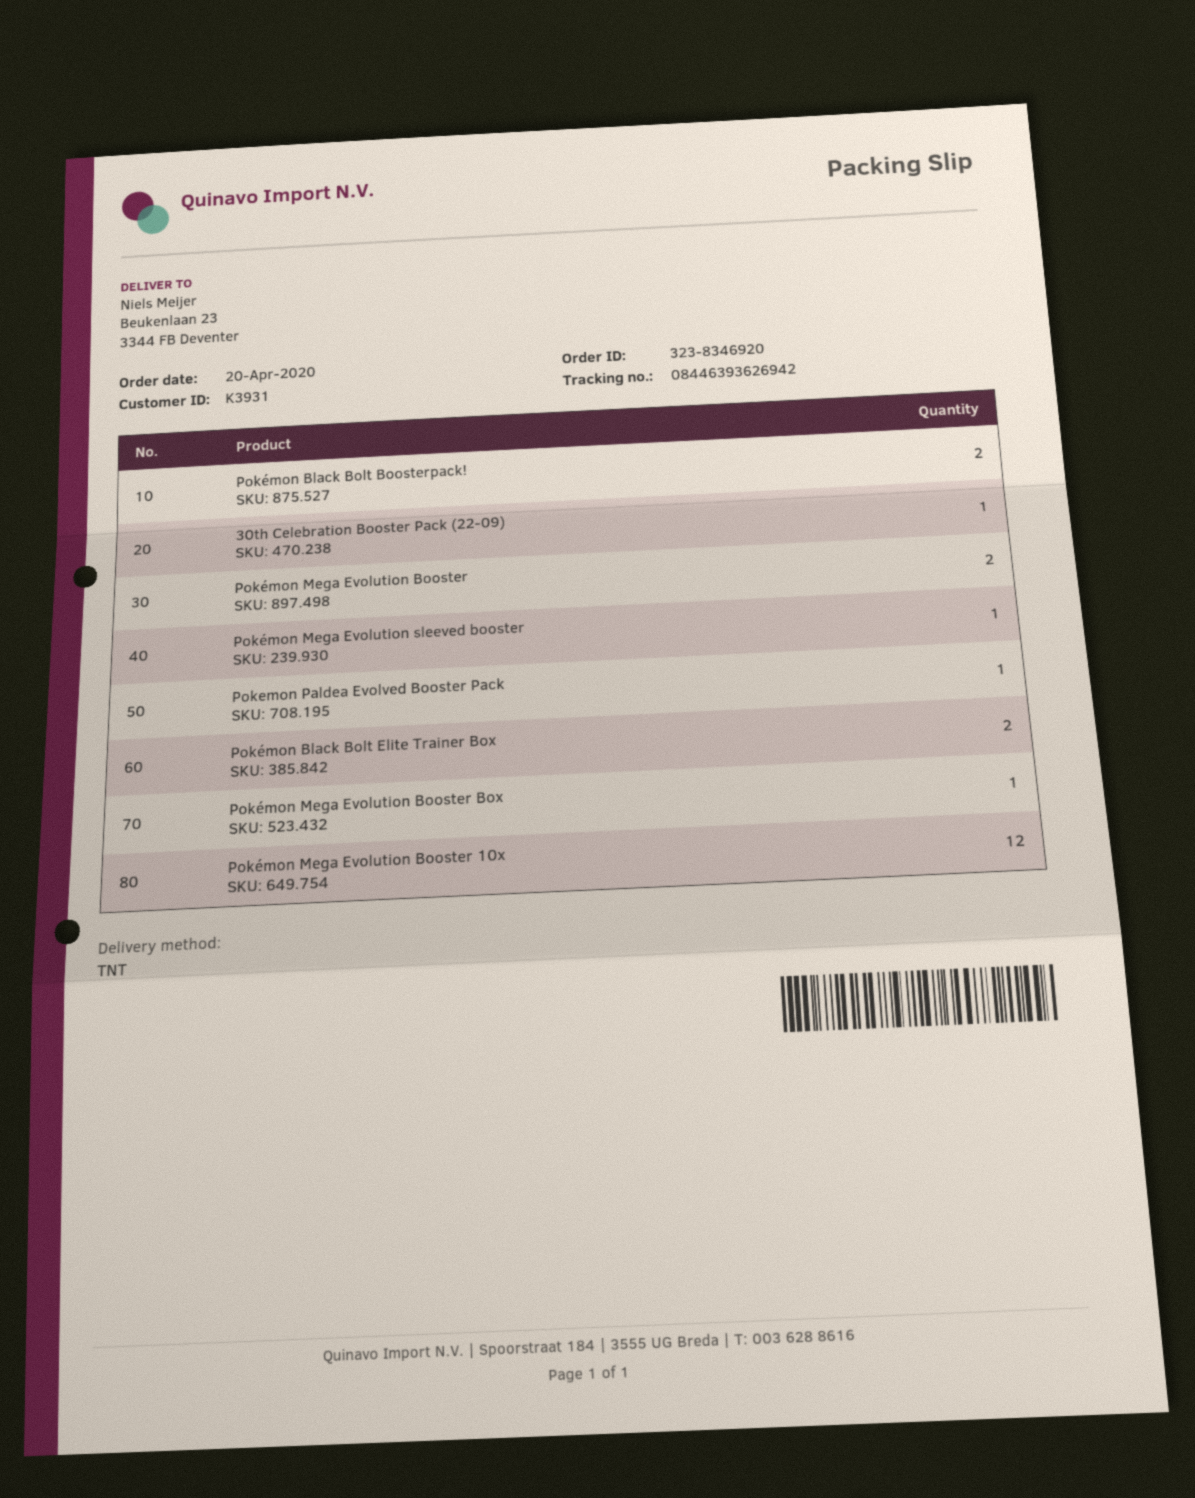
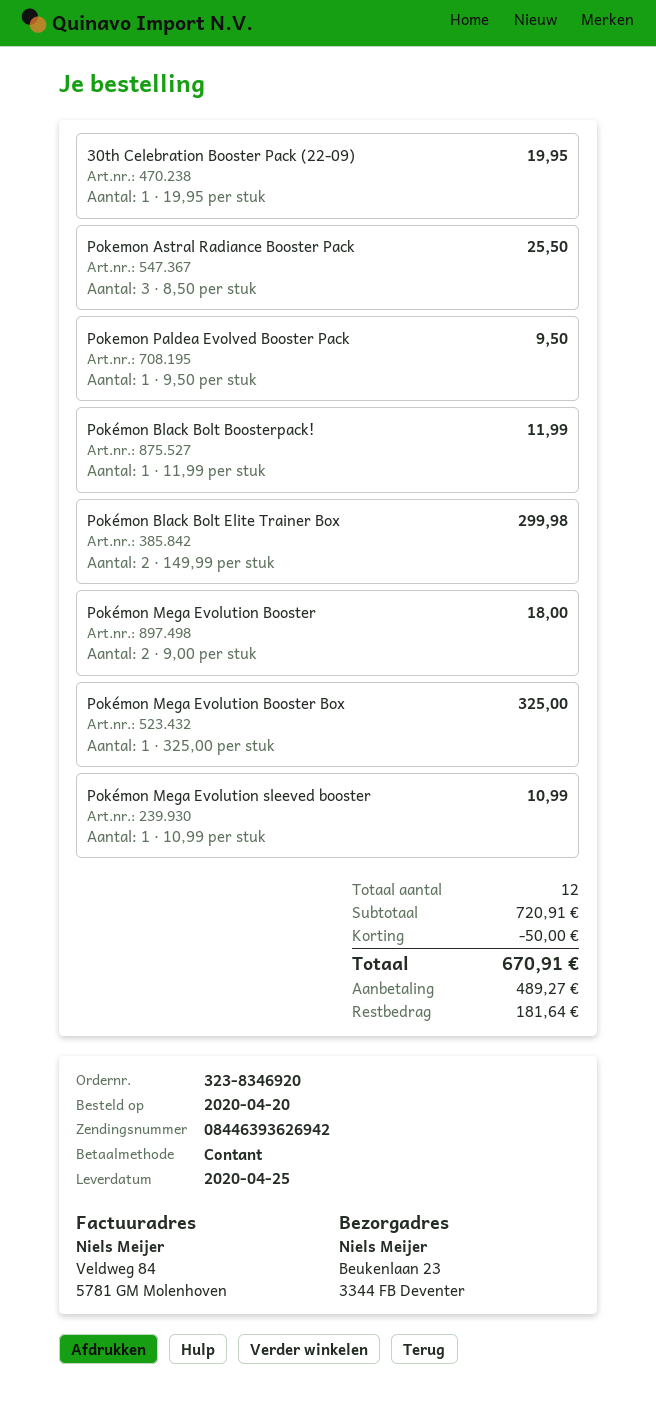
Pokémon Black Bolt Boosterpack!: 2 -> 1
Pokémon Mega Evolution Booster 10x: 12 -> none
Pokemon Astral Radiance Booster Pack: none -> 3

